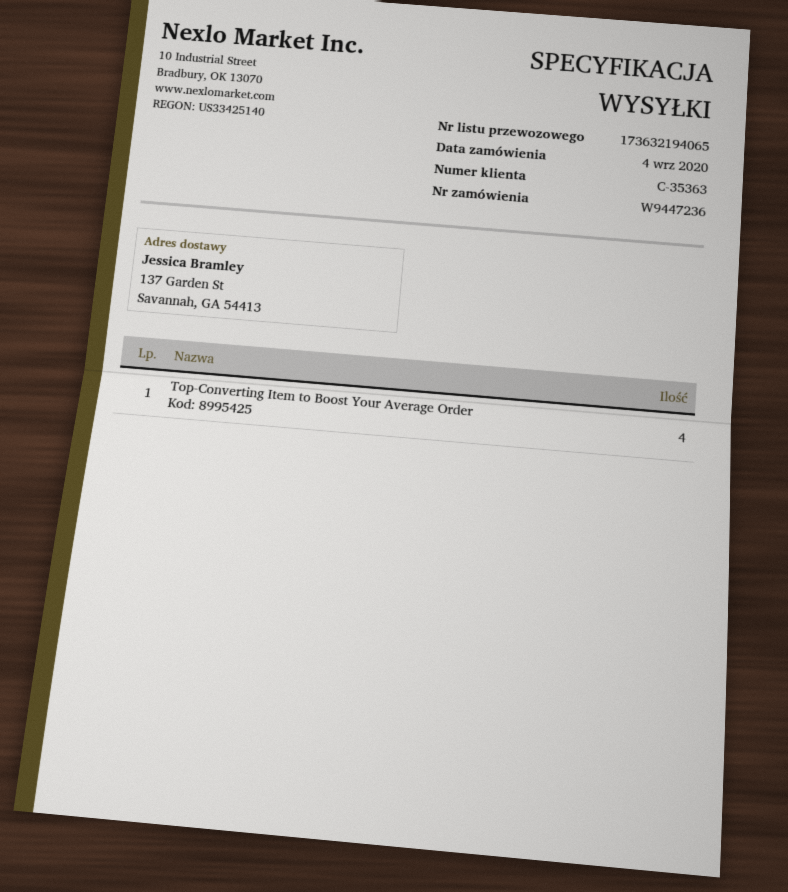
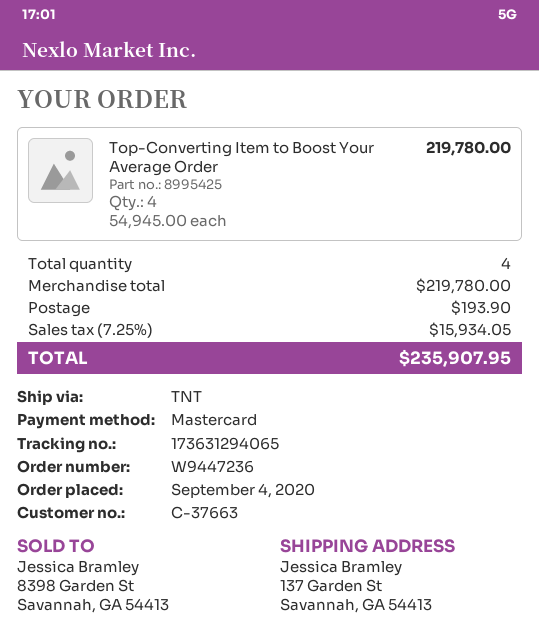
customer number: C-35363 -> C-37663
tracking number: 173632194065 -> 173631294065

